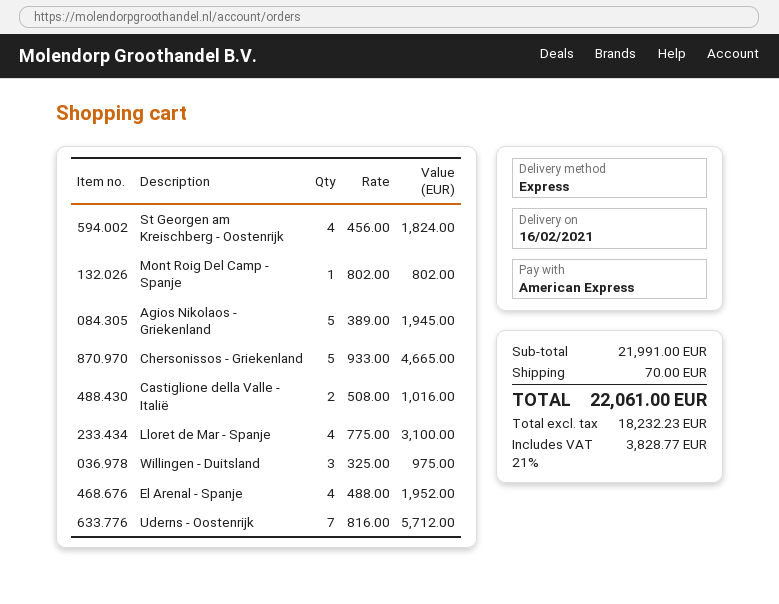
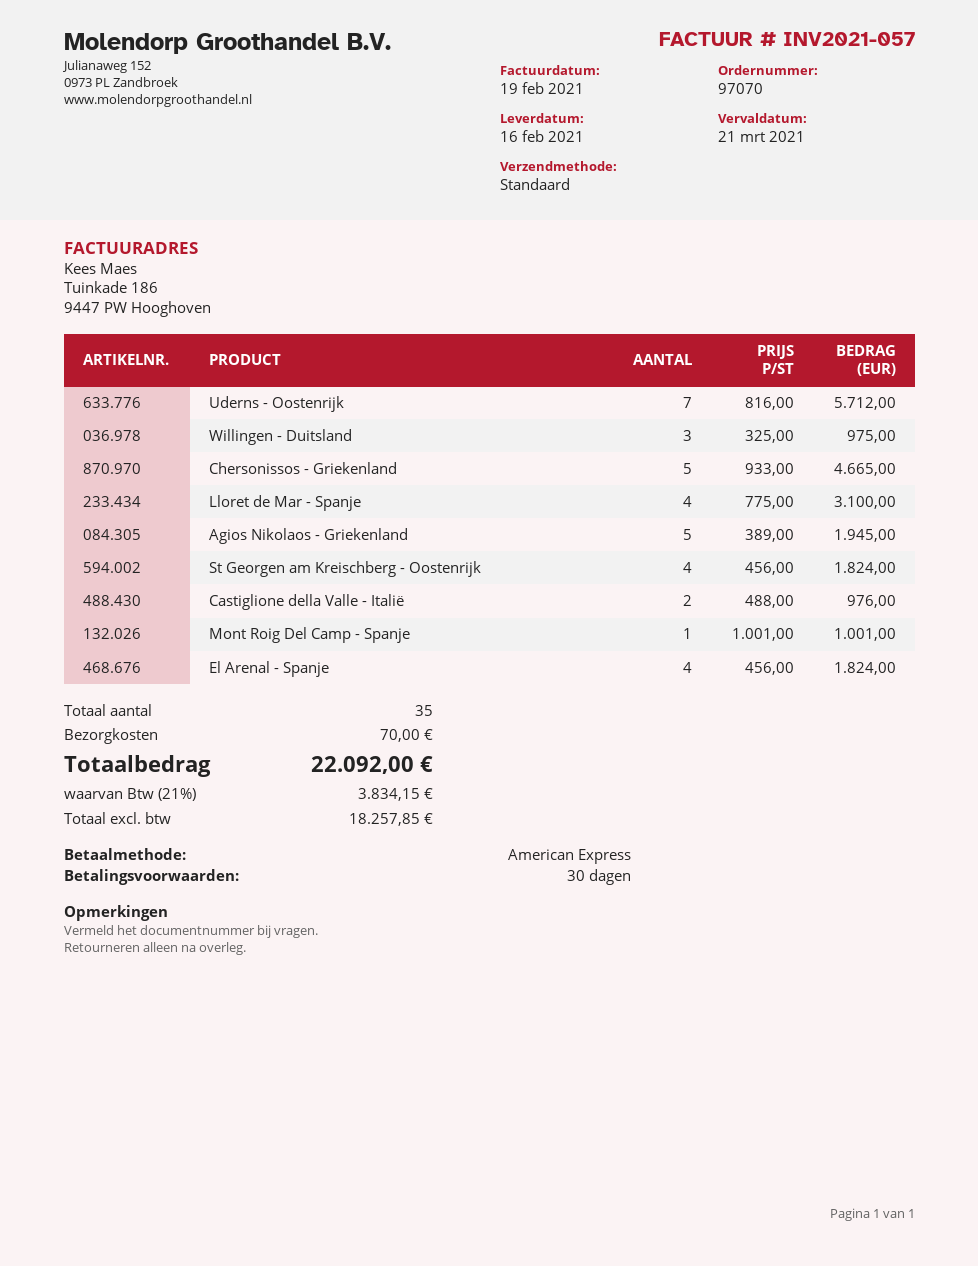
shipping method: express -> standard
Mont Roig Del Camp - Spanje: 1 x 802.00 = 802.00 -> 1 x 1001.00 = 1001.00
Castiglione della Valle - Italië: 2 x 508.00 = 1016.00 -> 2 x 488.00 = 976.00
El Arenal - Spanje: 4 x 488.00 = 1952.00 -> 4 x 456.00 = 1824.00
net: 18232.23 -> 18257.85
tax: 21% = 3828.77 -> 21% = 3834.15
total: 22061.00 -> 22092.00

